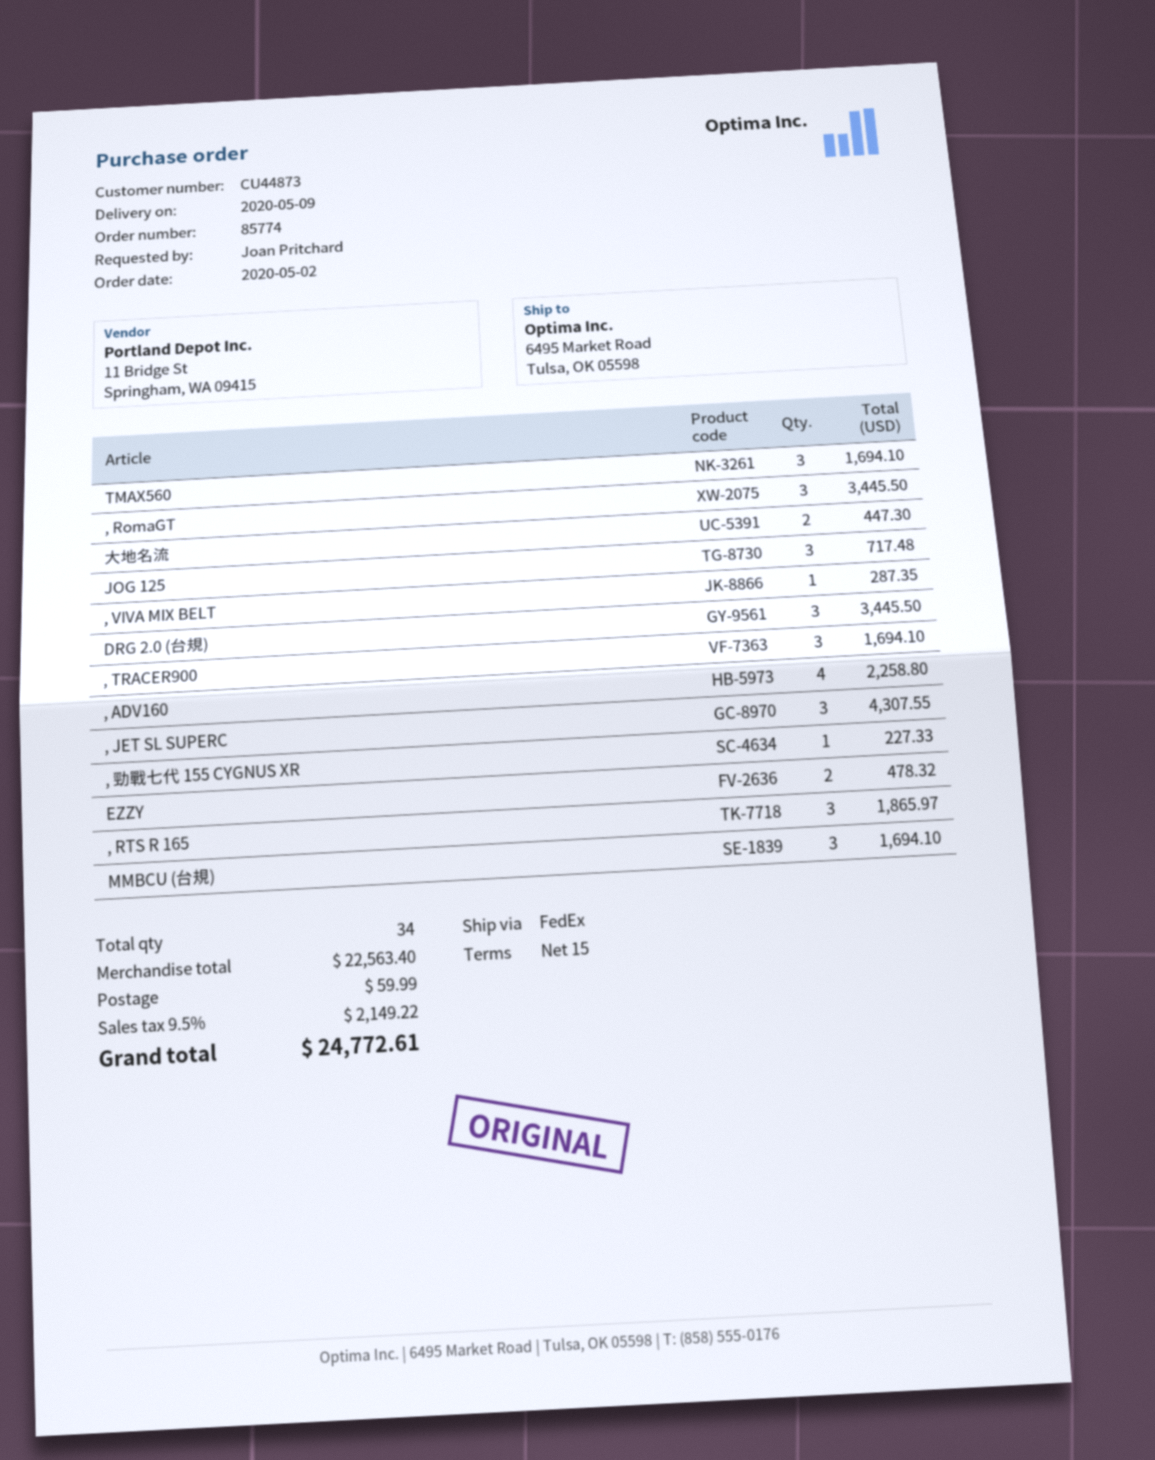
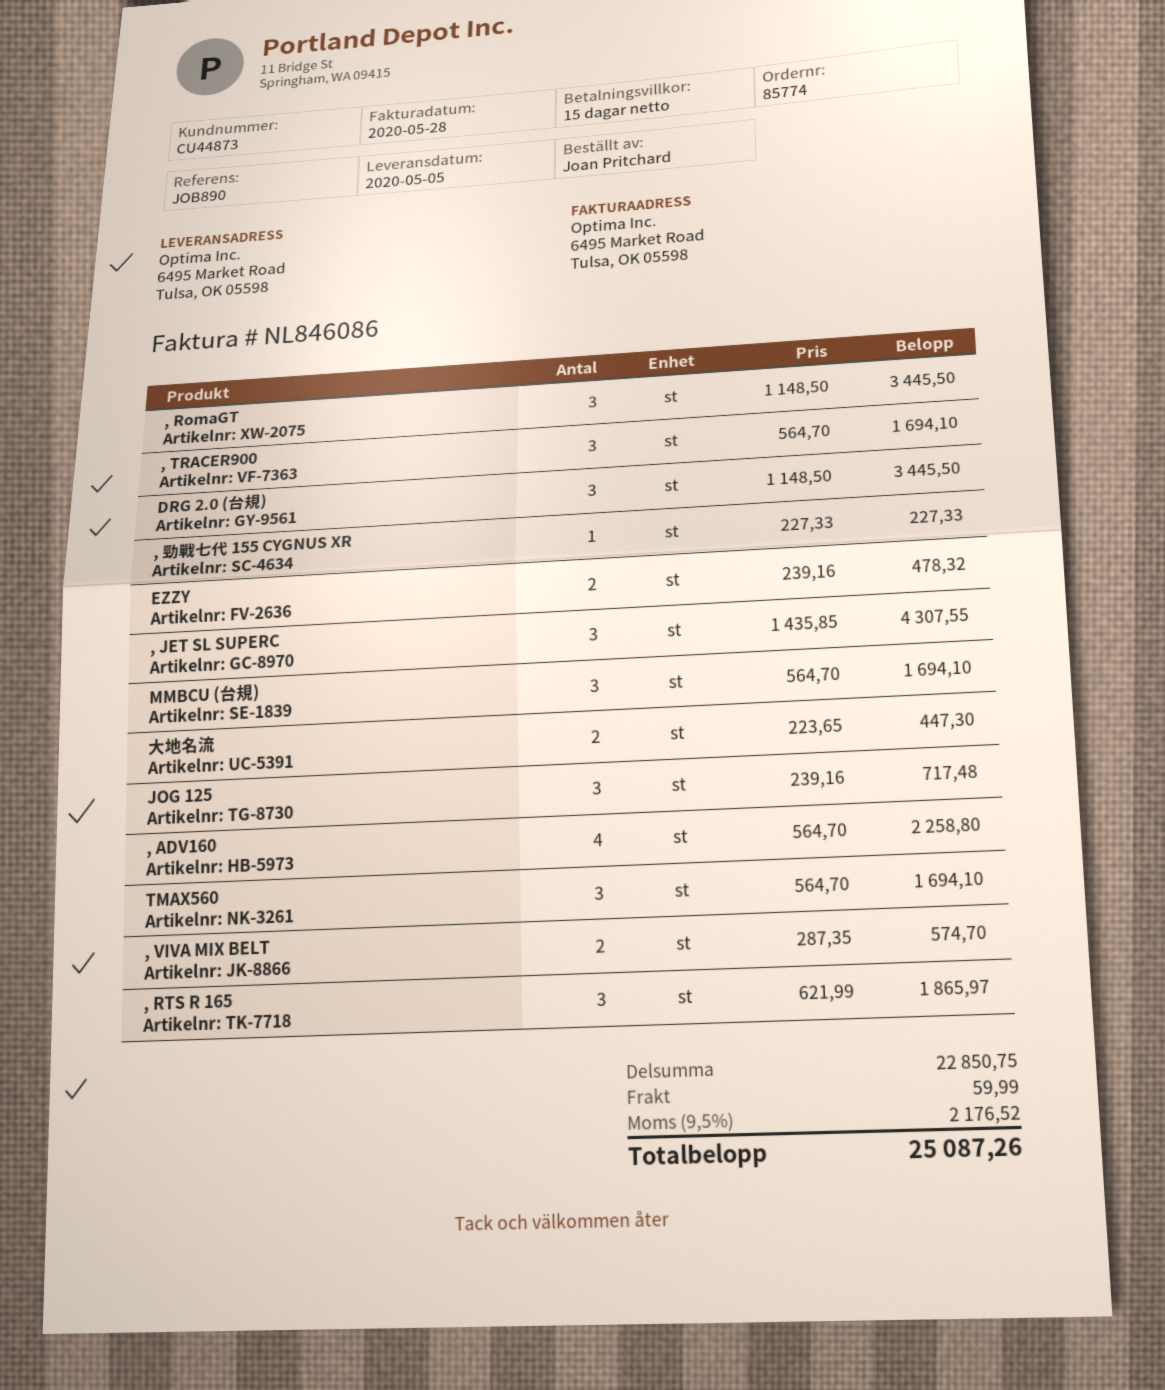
delivery date: 2020-05-09 -> 2020-05-05
, VIVA MIX BELT: 1 for 287.35 -> 2 for 574.70
subtotal: 22563.40 -> 22850.75
tax: 9.5% = 2149.22 -> 9.5% = 2176.52
total: 24772.61 -> 25087.26

